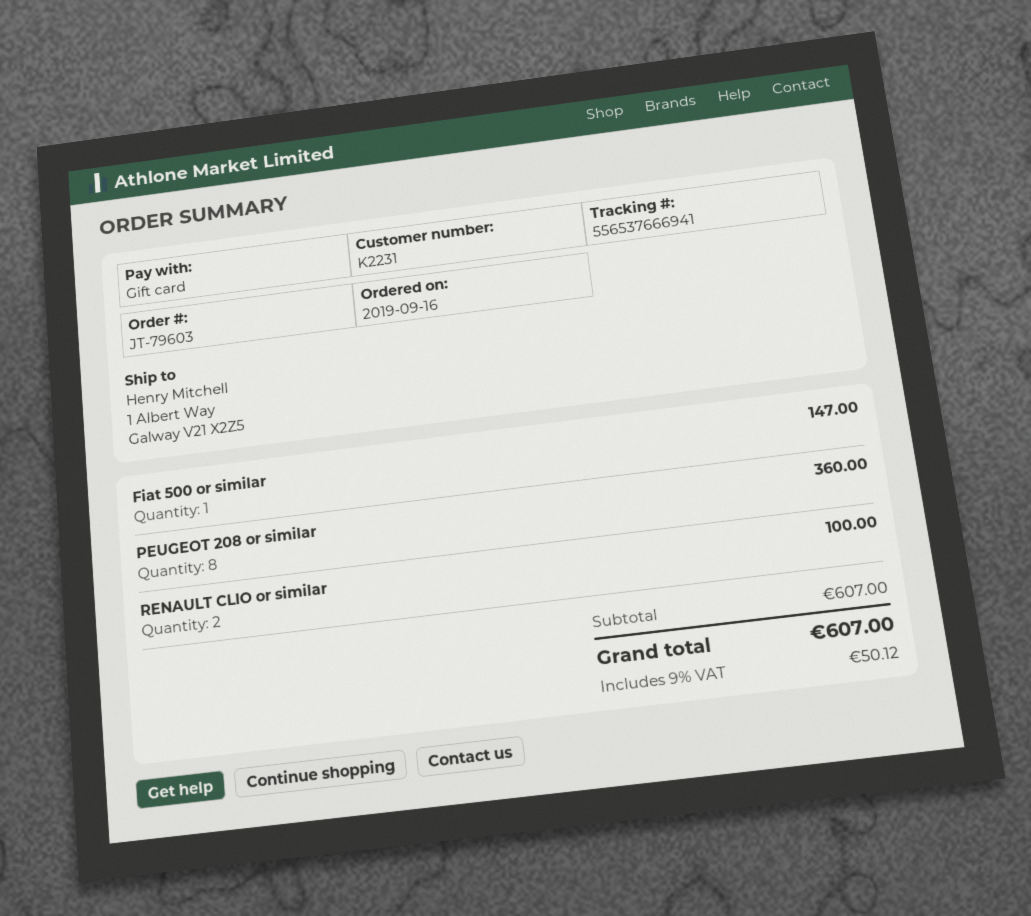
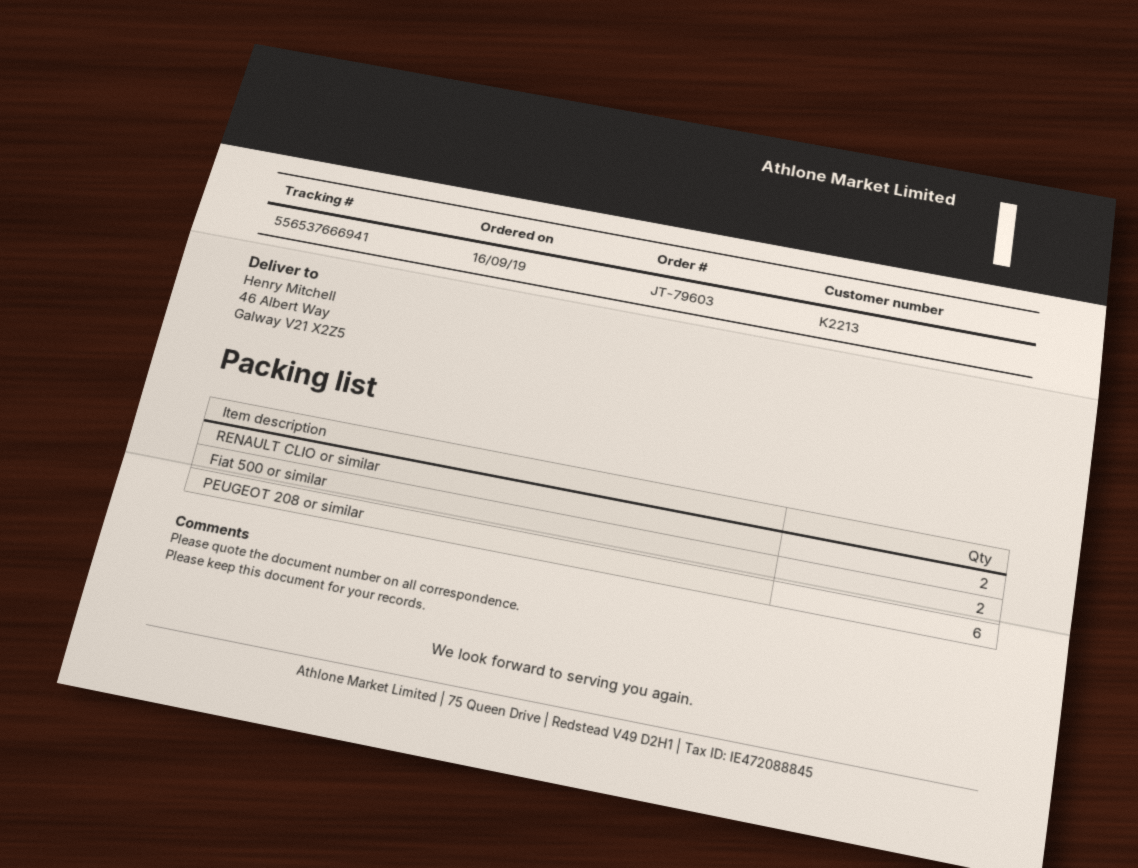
customer number: K2231 -> K2213
ship to: 1 Albert Way, Galway V21 X2Z5 -> 46 Albert Way, Galway V21 X2Z5
Fiat 500 or similar: 1 -> 2
PEUGEOT 208 or similar: 8 -> 6

